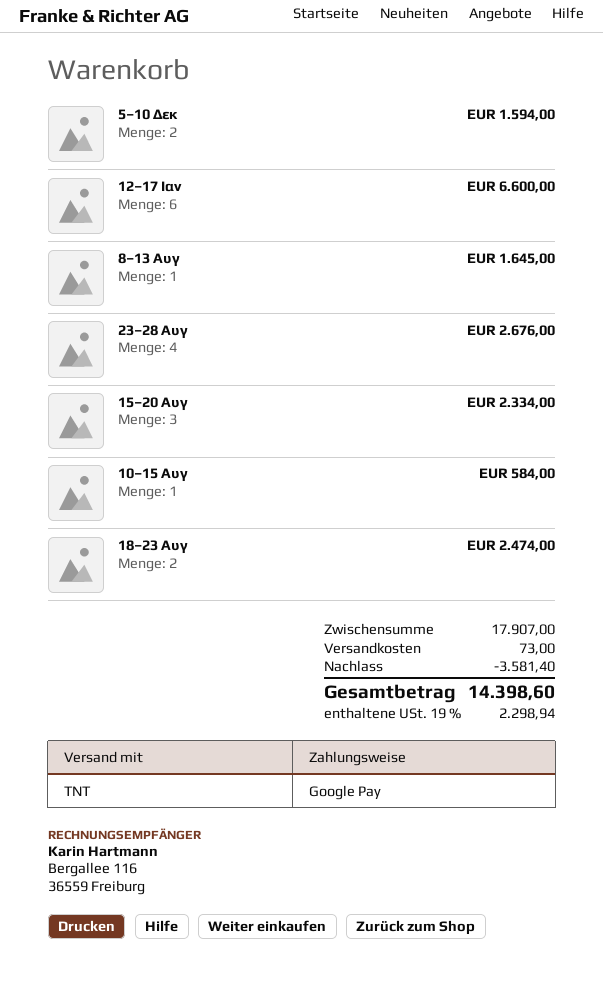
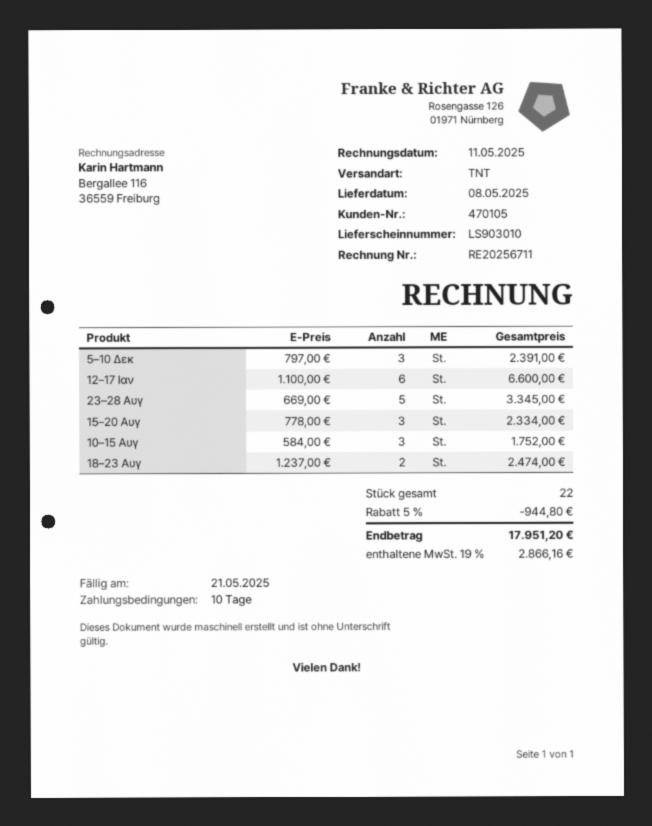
5–10 Δεκ: 2 for 1594.00 -> 3 for 2391.00
8–13 Αυγ: 1 for 1645.00 -> none
23–28 Αυγ: 4 for 2676.00 -> 5 for 3345.00
10–15 Αυγ: 1 for 584.00 -> 3 for 1752.00
discount: 3581.40 -> 944.80
shipping: 73.00 -> none
tax: 19% = 2298.94 -> 19% = 2866.16
total: 14398.60 -> 17951.20

